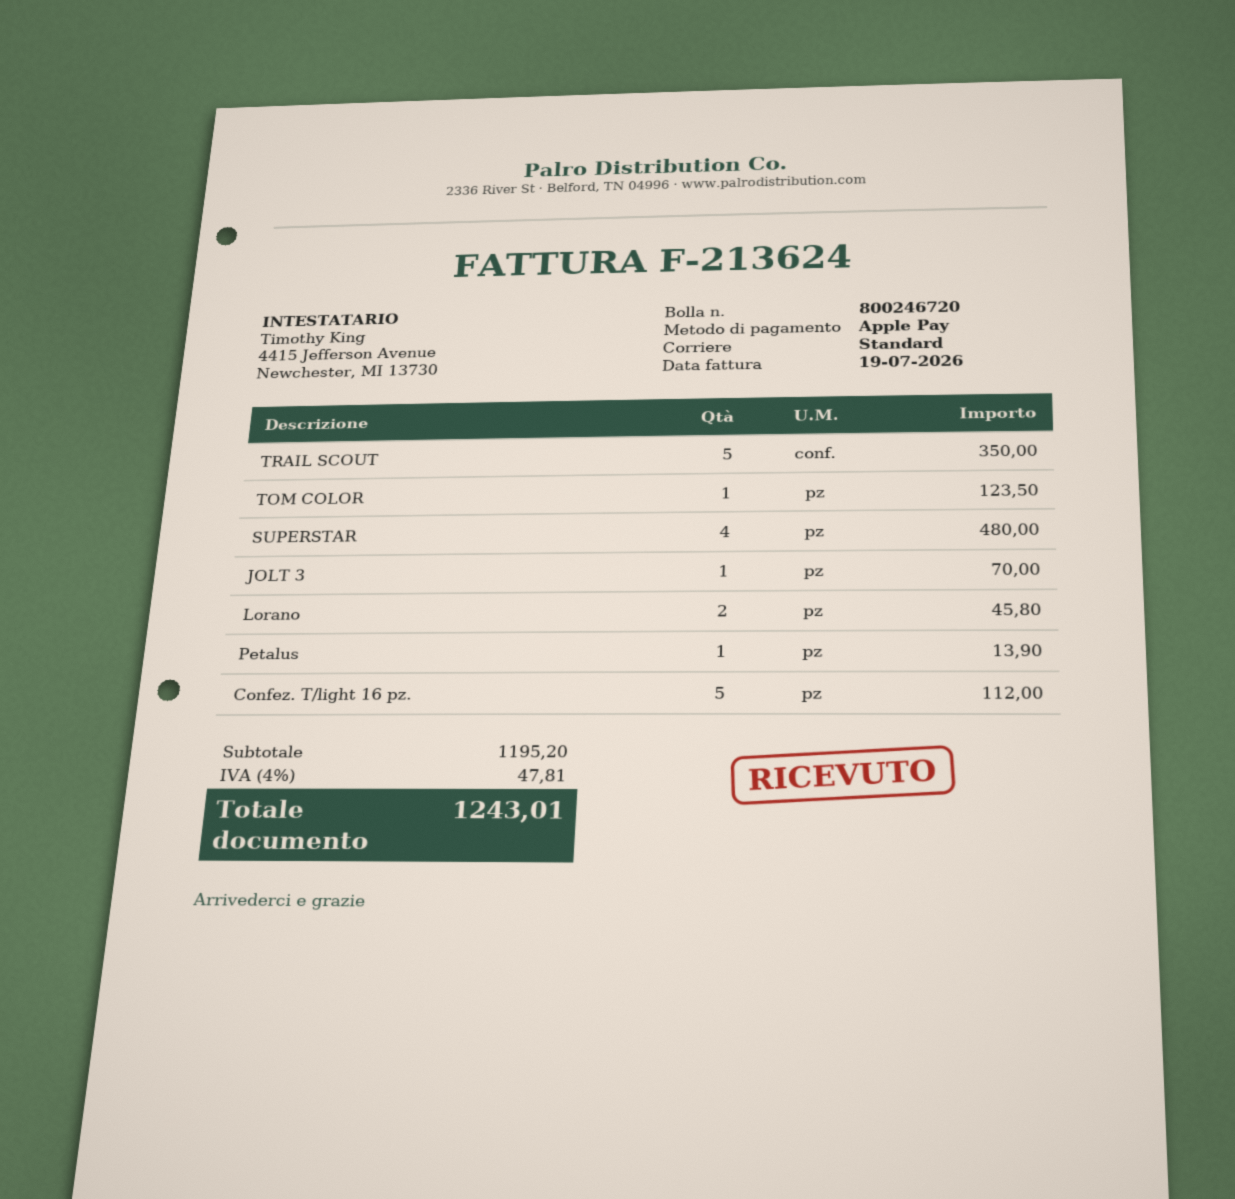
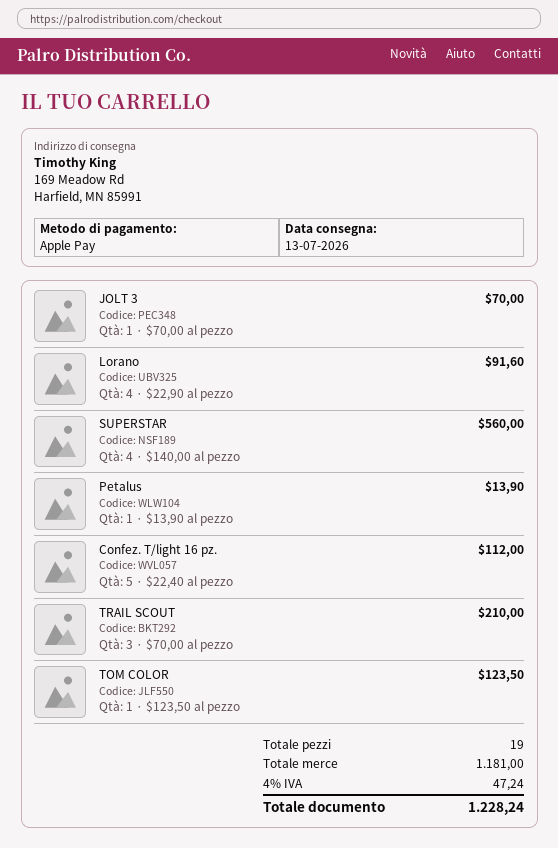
TRAIL SCOUT: 5 for 350.00 -> 3 for 210.00
SUPERSTAR: 4 for 480.00 -> 4 for 560.00
Lorano: 2 for 45.80 -> 4 for 91.60
subtotal: 1195.20 -> 1181.00
tax: 4% = 47.81 -> 4% = 47.24
total: 1243.01 -> 1228.24

